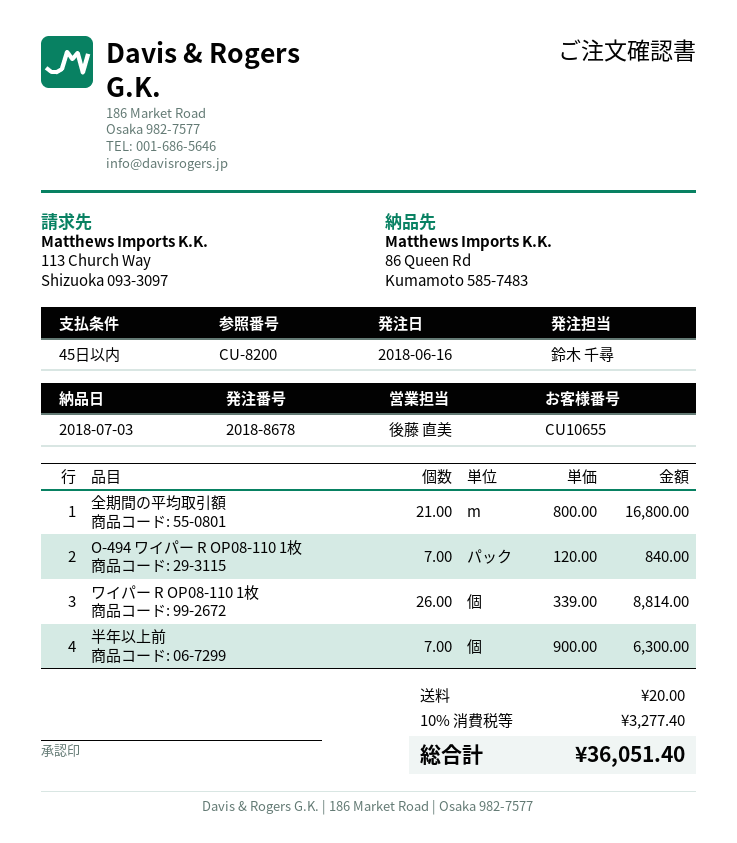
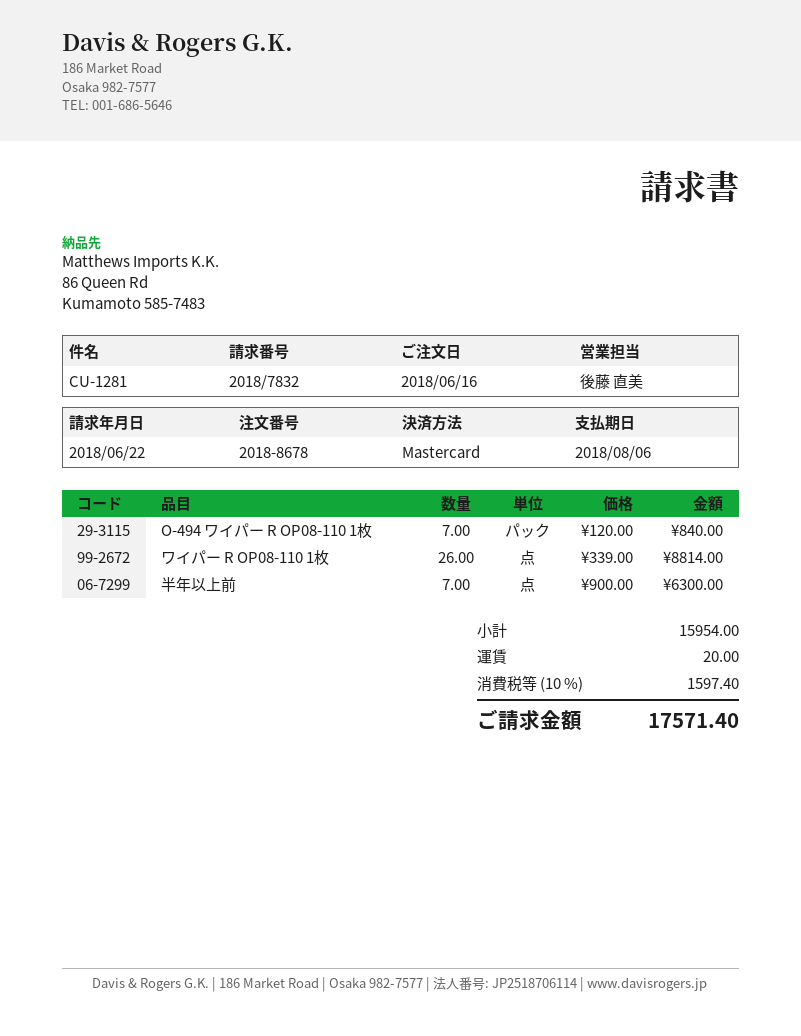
reference: CU-8200 -> CU-1281
全期間の平均取引額: 21 x 800.00 = 16800.00 -> none
tax: 10% = 3277.40 -> 10% = 1597.40
total: 36051.40 -> 17571.40

